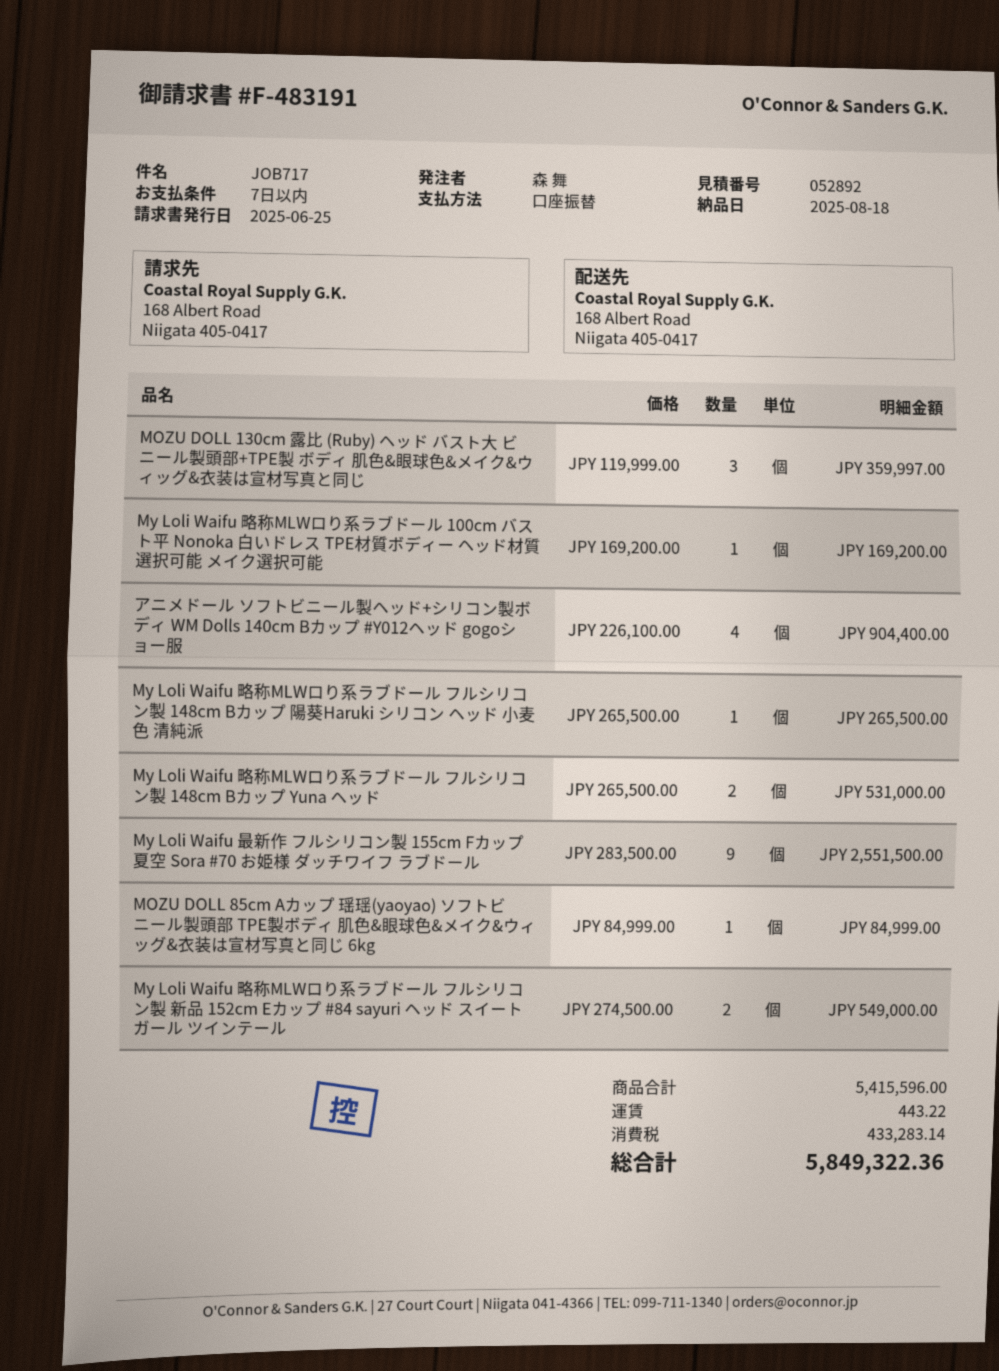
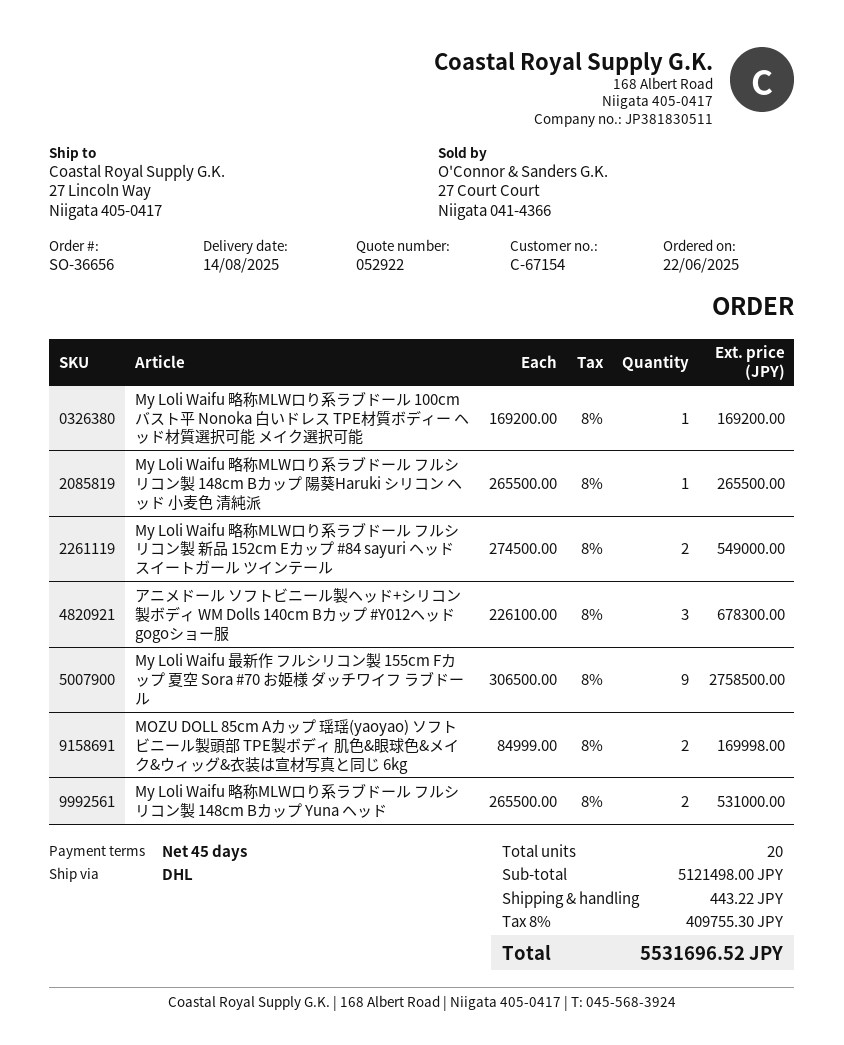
quote number: 052892 -> 052922
delivery date: 2025-08-18 -> 2025-08-14
payment terms: 7 days -> 45 days
ship to: 168 Albert Road, Niigata 405-0417 -> 27 Lincoln Way, Niigata 405-0417
MOZU DOLL 130cm 露比 (Ruby) ヘッド バスト大 ビニール製頭部+TPE製 ボディ 肌色&眼球色&メイク&ウィッグ&衣装は宣材写真と同じ: 3 x 119999.00 = 359997.00 -> none
アニメドール ソフトビニール製ヘッド+シリコン製ボディ WM Dolls 140cm Bカップ #Y012ヘッド gogoショー服: 4 x 226100.00 = 904400.00 -> 3 x 226100.00 = 678300.00
My Loli Waifu 最新作 フルシリコン製 155cm Fカップ 夏空 Sora #70 お姫様 ダッチワイフ ラブドール: 9 x 283500.00 = 2551500.00 -> 9 x 306500.00 = 2758500.00
MOZU DOLL 85cm Aカップ 瑶瑶(yaoyao) ソフトビニール製頭部 TPE製ボディ 肌色&眼球色&メイク&ウィッグ&衣装は宣材写真と同じ 6kg: 1 x 84999.00 = 84999.00 -> 2 x 84999.00 = 169998.00
subtotal: 5415596.00 -> 5121498.00
tax: 433283.14 -> 409755.30
total: 5849322.36 -> 5531696.52

